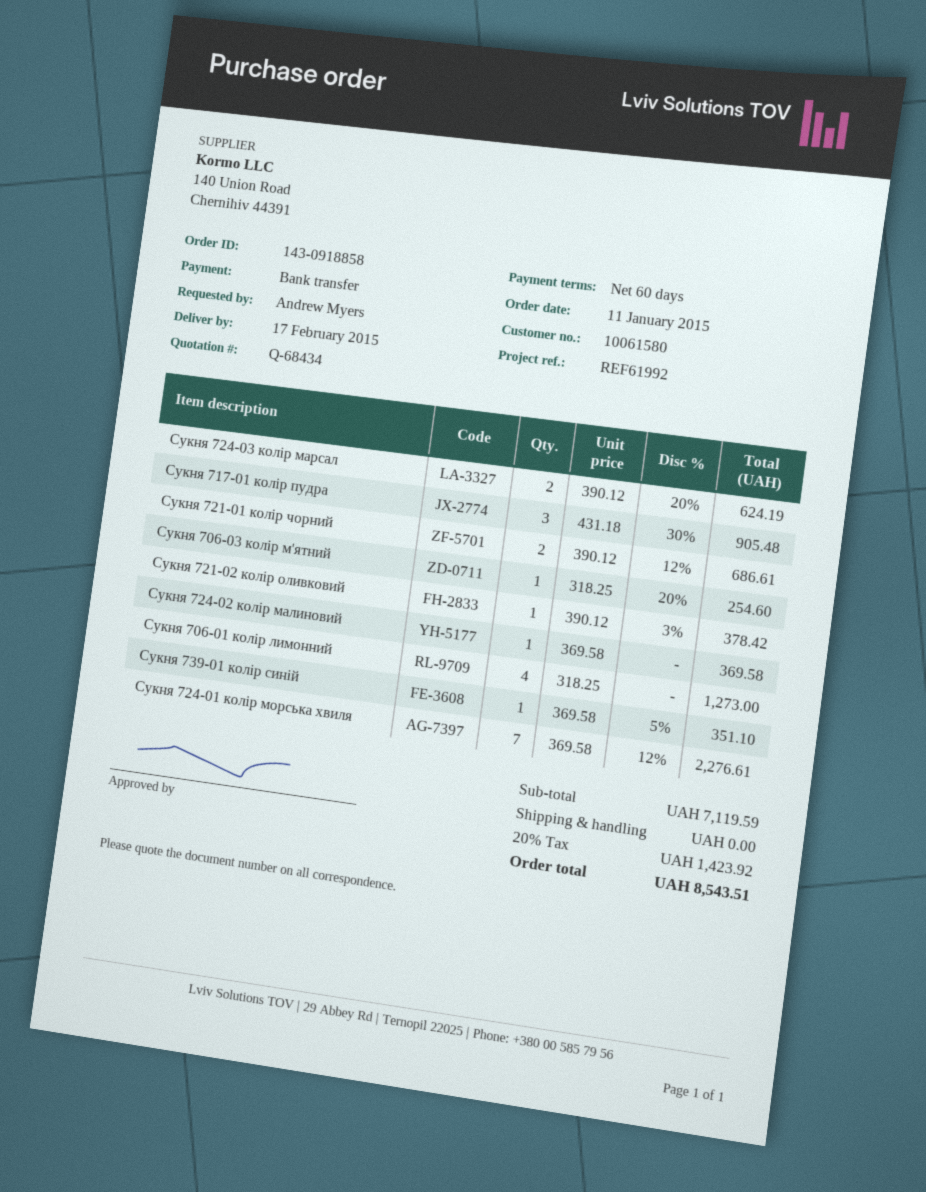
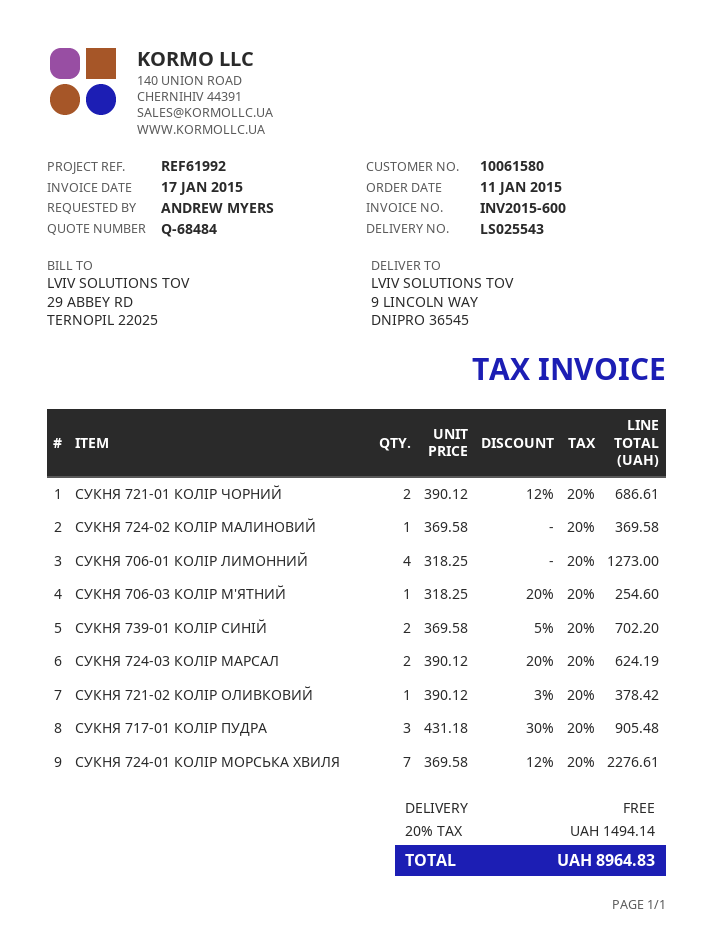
quote number: Q-68434 -> Q-68484
Сукня 739-01 колір синій: 1 x 369.58 - 5% = 351.10 -> 2 x 369.58 - 5% = 702.20
tax: 20% = 1423.92 -> 20% = 1494.14
total: 8543.51 -> 8964.83

